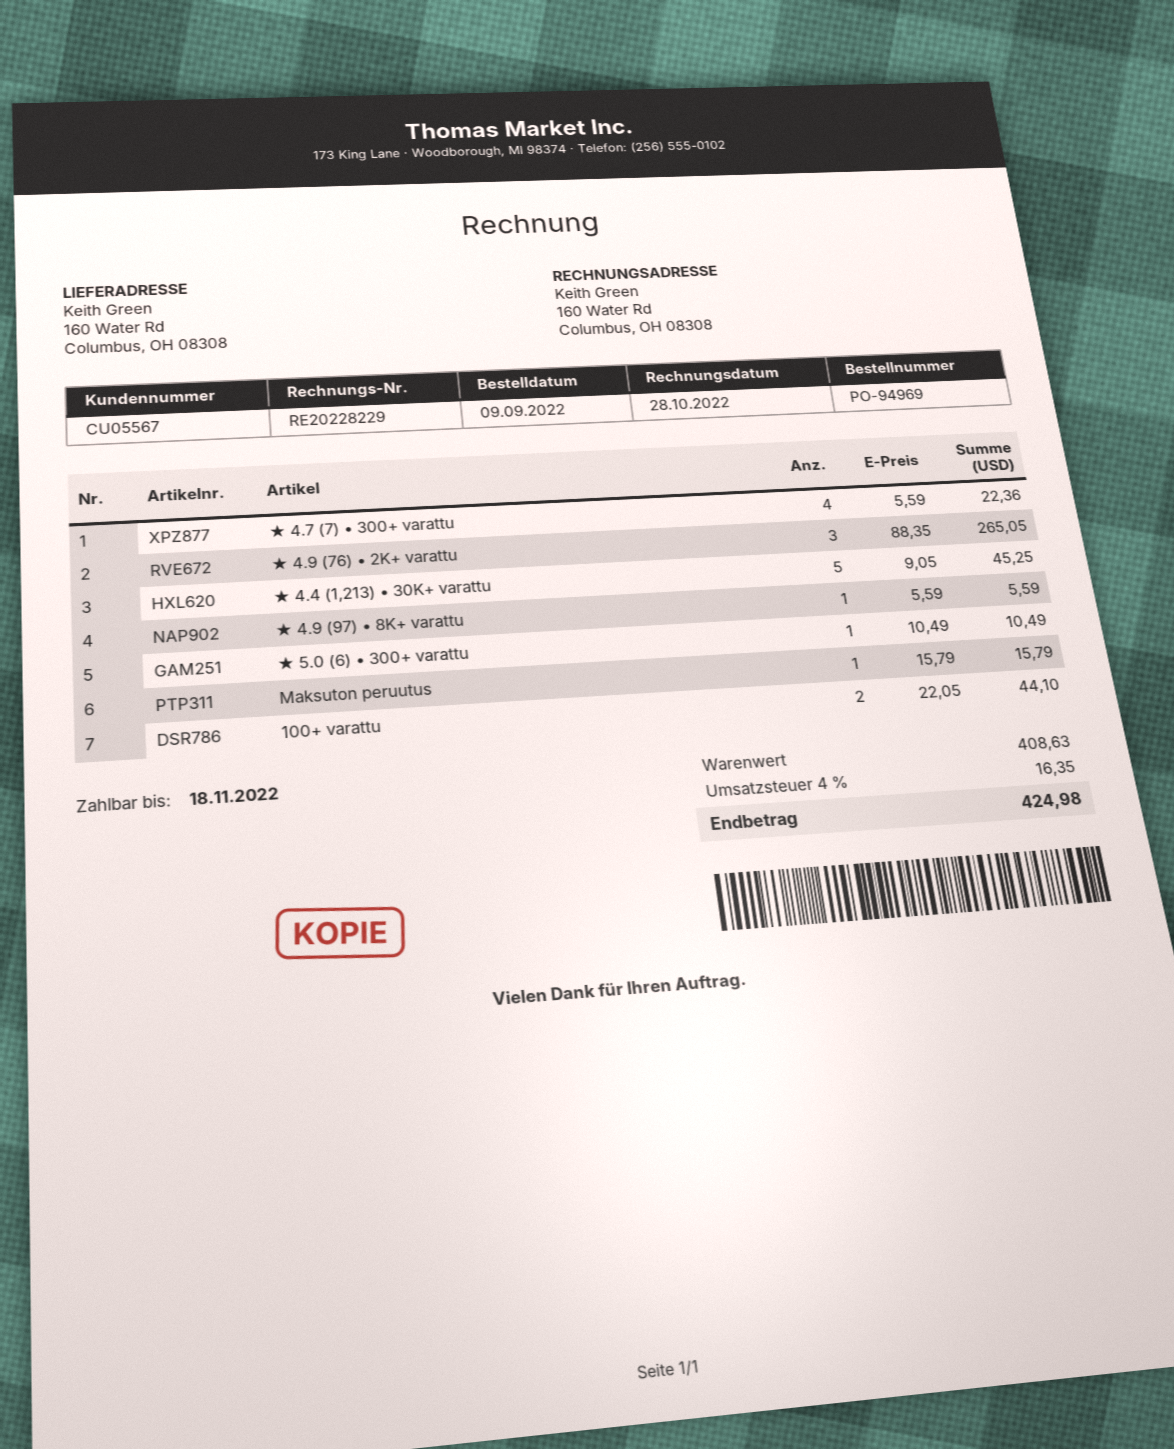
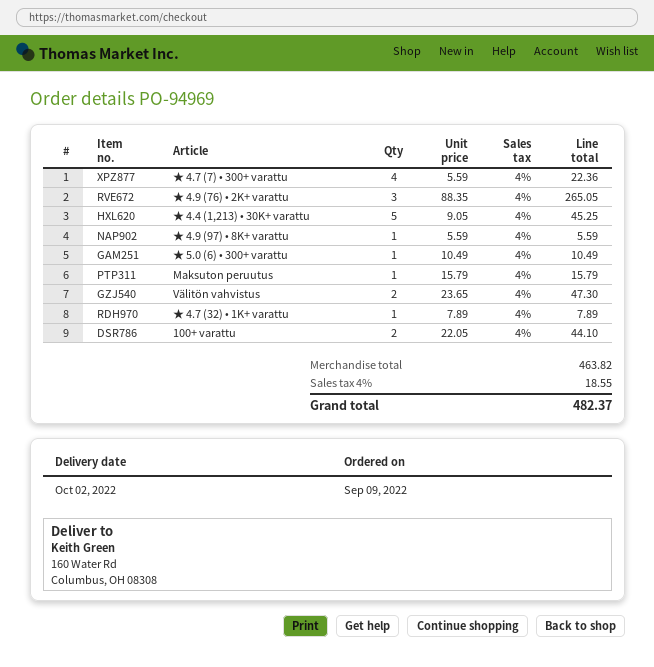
Välitön vahvistus: none -> 2 x 23.65 = 47.30
★ 4.7 (32) • 1K+ varattu: none -> 1 x 7.89 = 7.89
subtotal: 408.63 -> 463.82
tax: 4% = 16.35 -> 4% = 18.55
total: 424.98 -> 482.37

